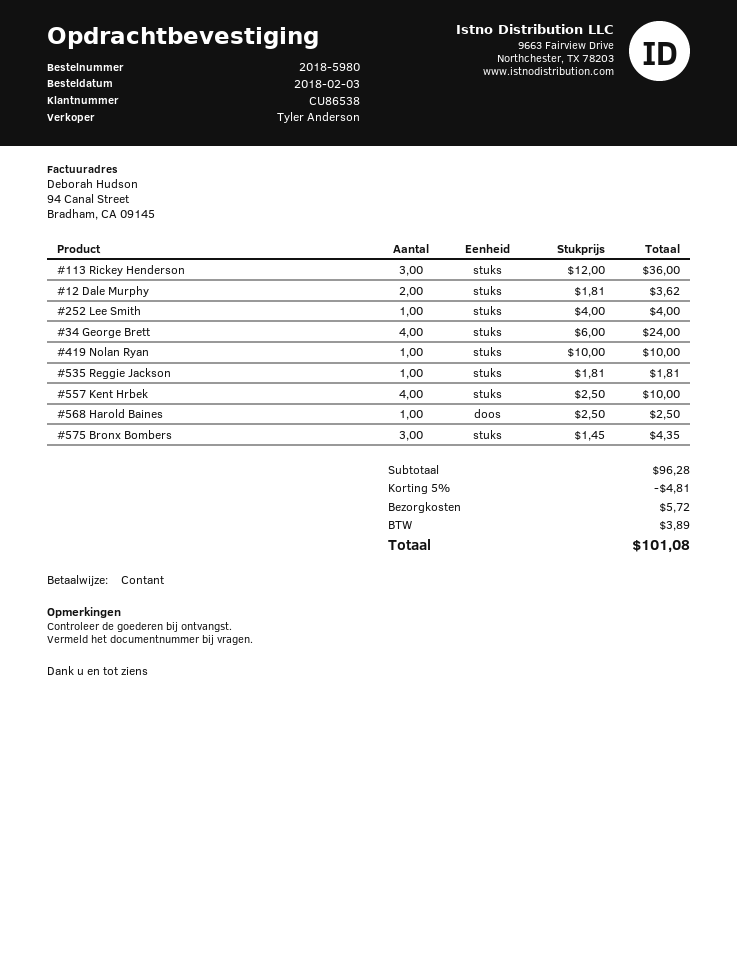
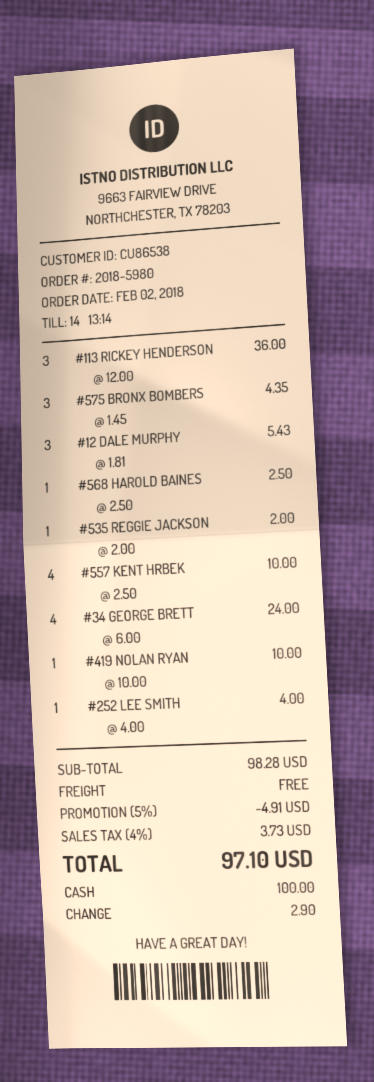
order date: 2018-02-03 -> 2018-02-02
#12 Dale Murphy: 2 x 1.81 = 3.62 -> 3 x 1.81 = 5.43
#535 Reggie Jackson: 1 x 1.81 = 1.81 -> 1 x 2.00 = 2.00
subtotal: 96.28 -> 98.28
discount: 5% = 4.81 -> 5% = 4.91
shipping: 5.72 -> 0.00
tax: 3.89 -> 3.73
total: 101.08 -> 97.10

